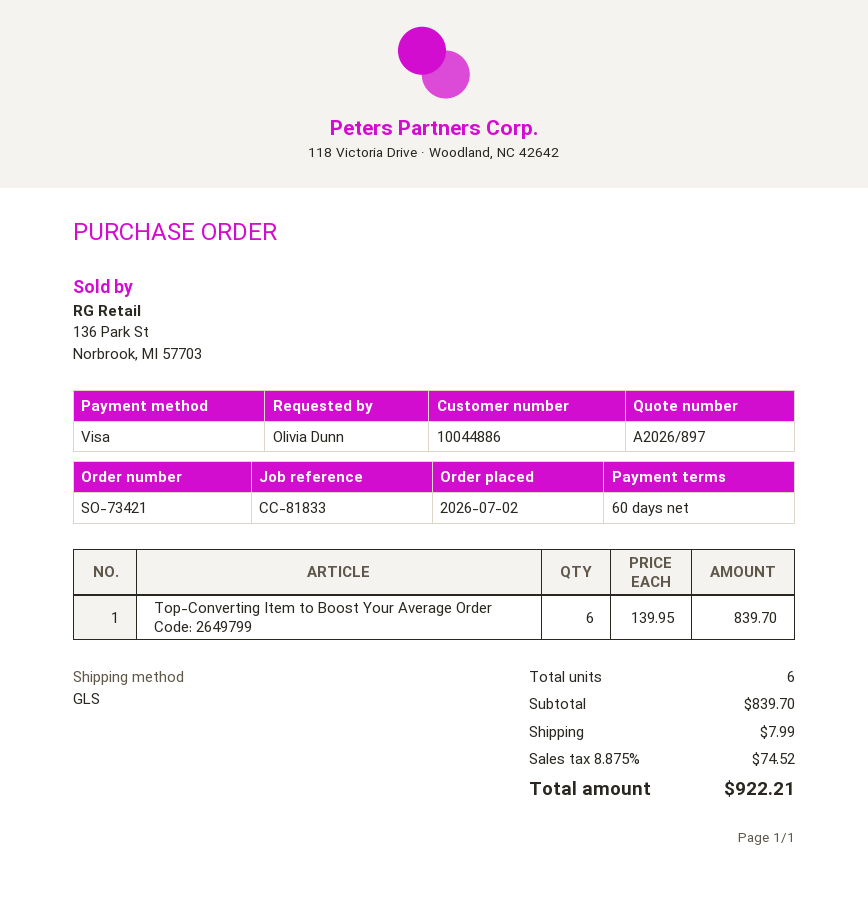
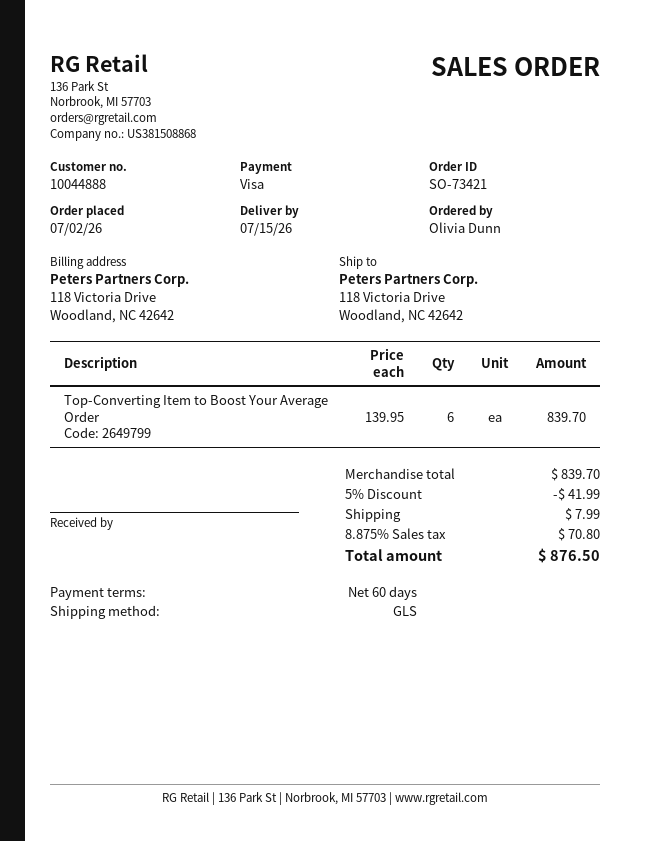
customer number: 10044886 -> 10044888
discount: none -> 5% = 41.99
tax: 8.875% = 74.52 -> 8.875% = 70.80
total: 922.21 -> 876.50

